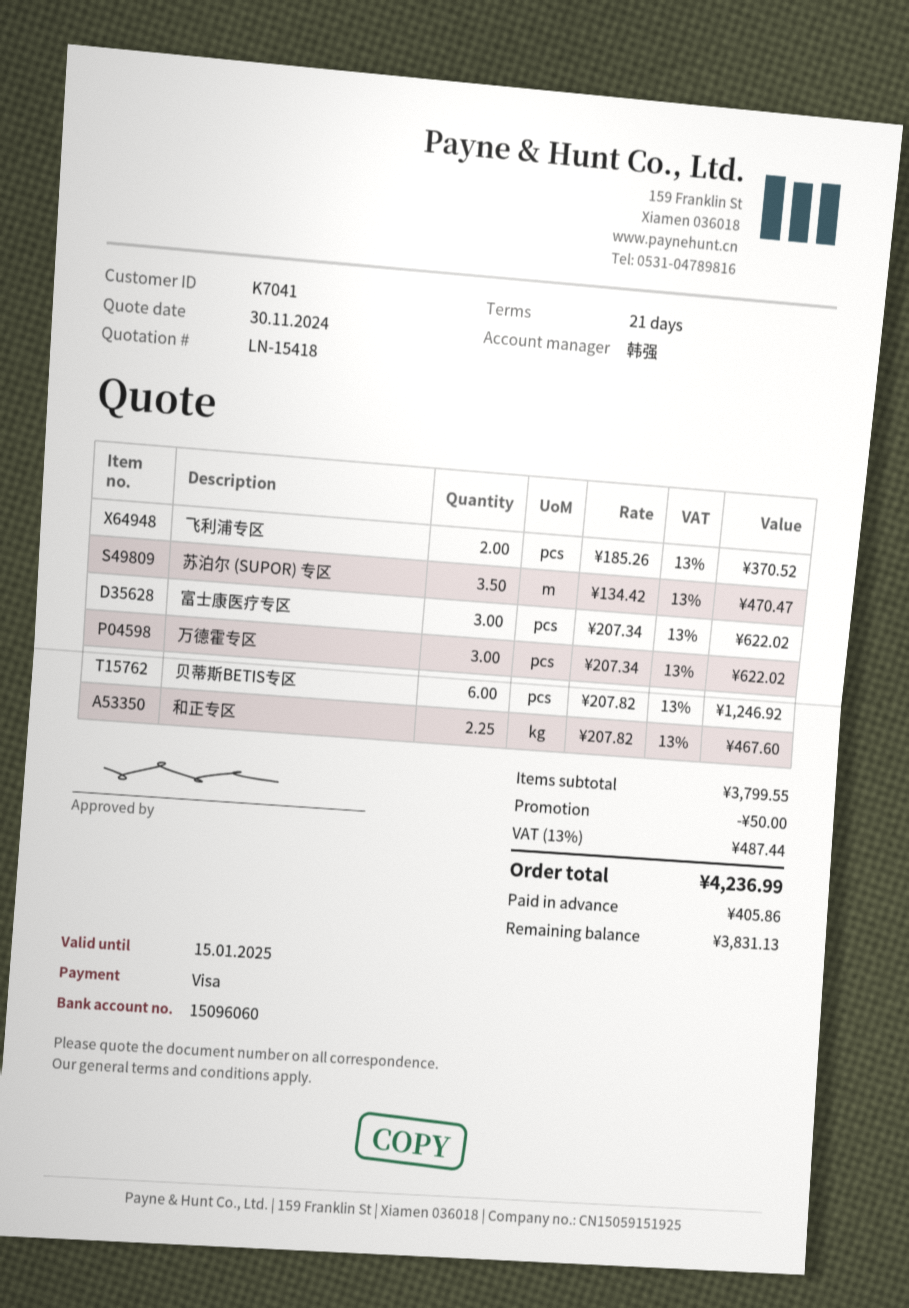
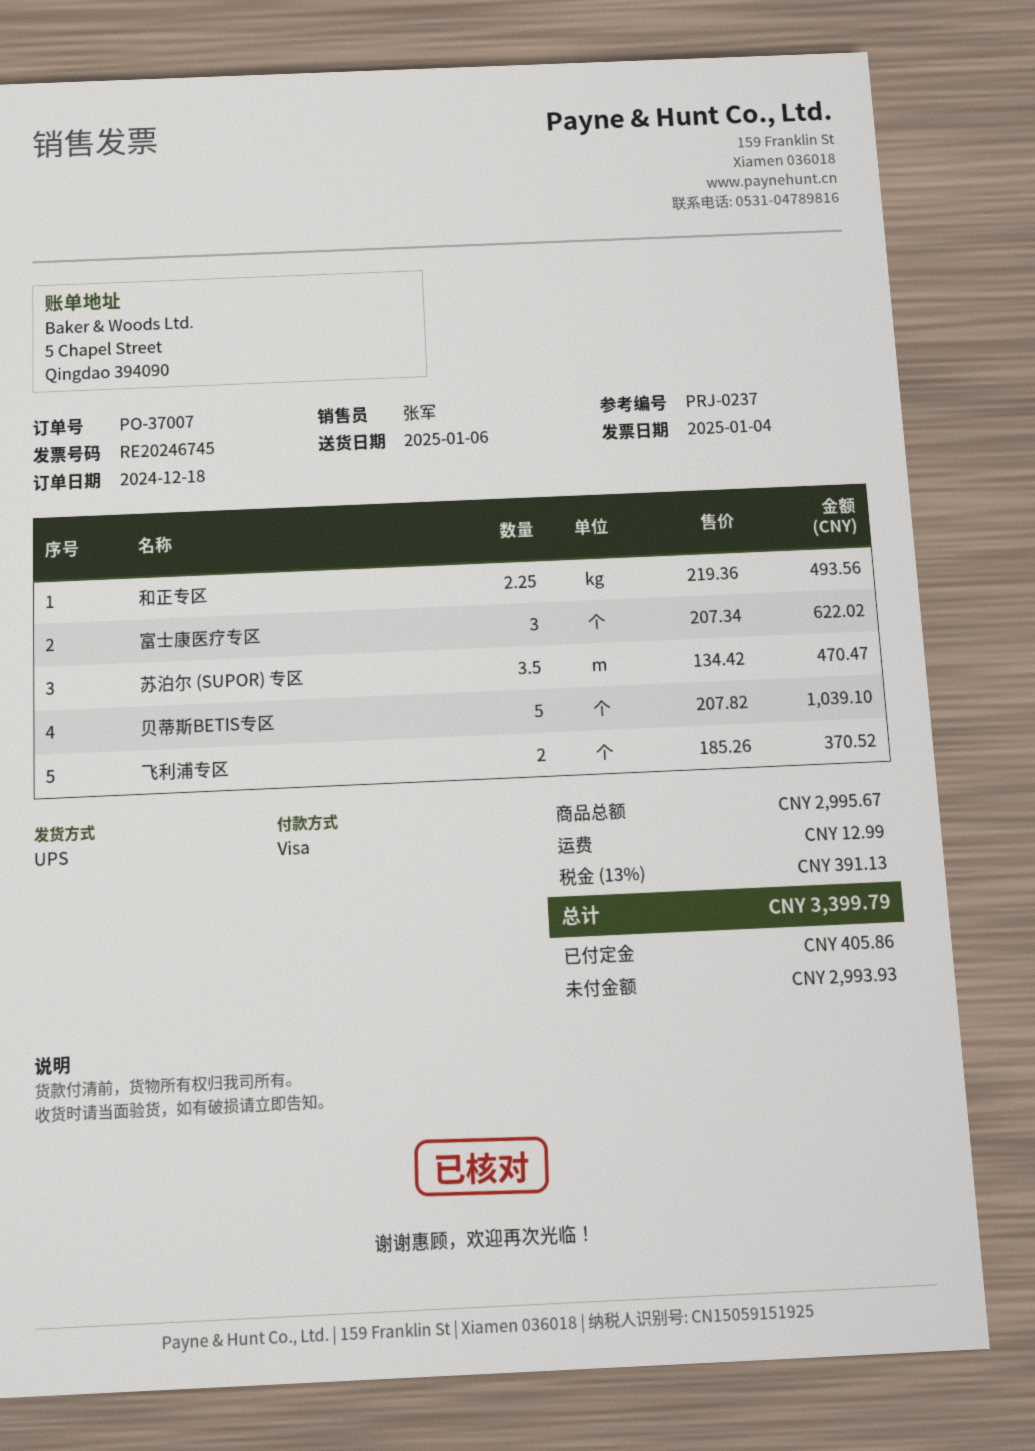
sales rep: 韩强 -> 张军
万德霍专区: 3 x 207.34 = 622.02 -> none
贝蒂斯BETIS专区: 6 x 207.82 = 1246.92 -> 5 x 207.82 = 1039.10
和正专区: 2.25 x 207.82 = 467.60 -> 2.25 x 219.36 = 493.56
subtotal: 3799.55 -> 2995.67
discount: 50.00 -> none
shipping: none -> 12.99
tax: 13% = 487.44 -> 13% = 391.13
total: 4236.99 -> 3399.79
balance: 3831.13 -> 2993.93

